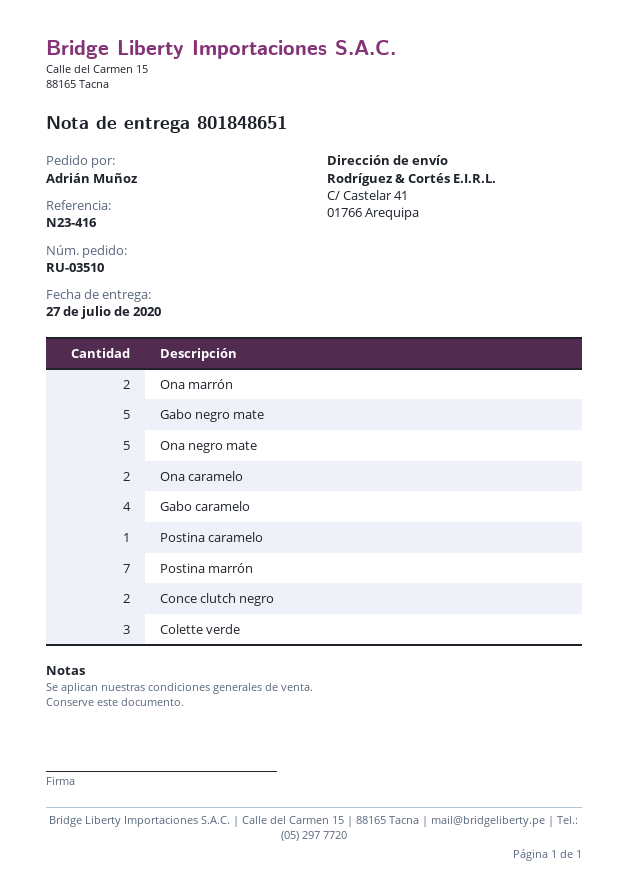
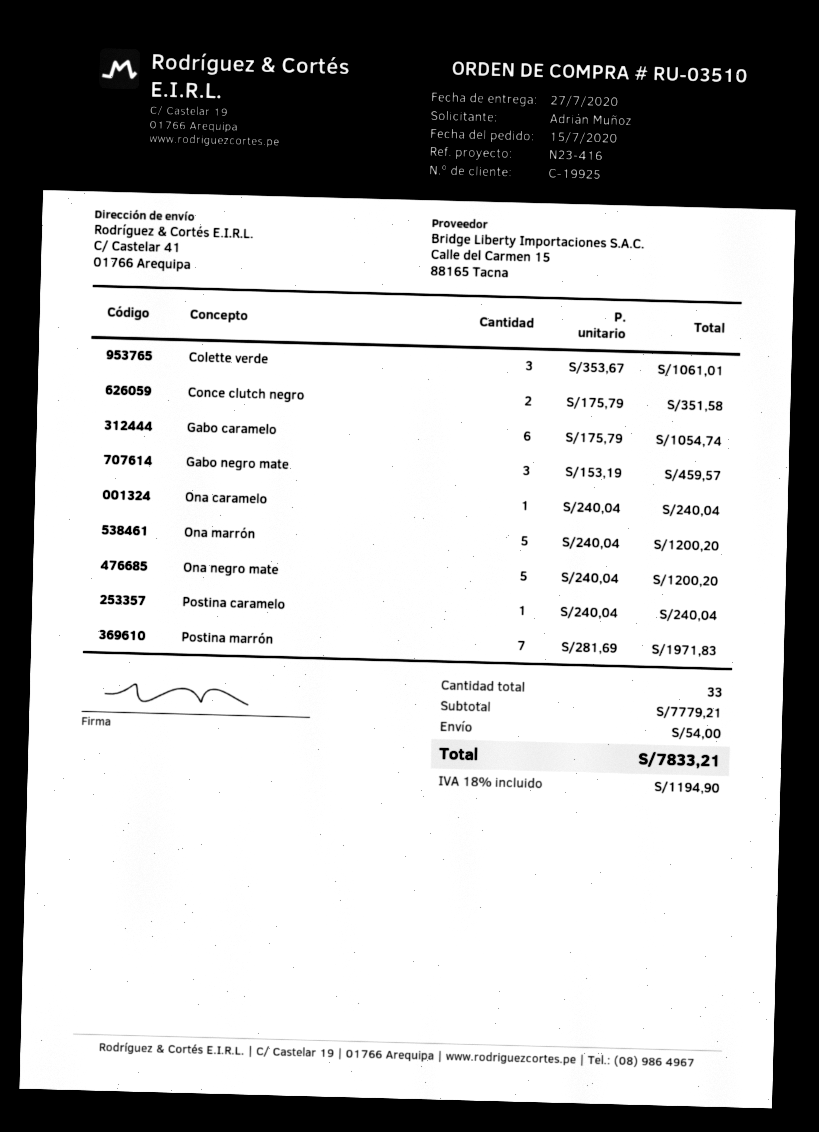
Ona marrón: 2 -> 5
Gabo negro mate: 5 -> 3
Ona caramelo: 2 -> 1
Gabo caramelo: 4 -> 6

